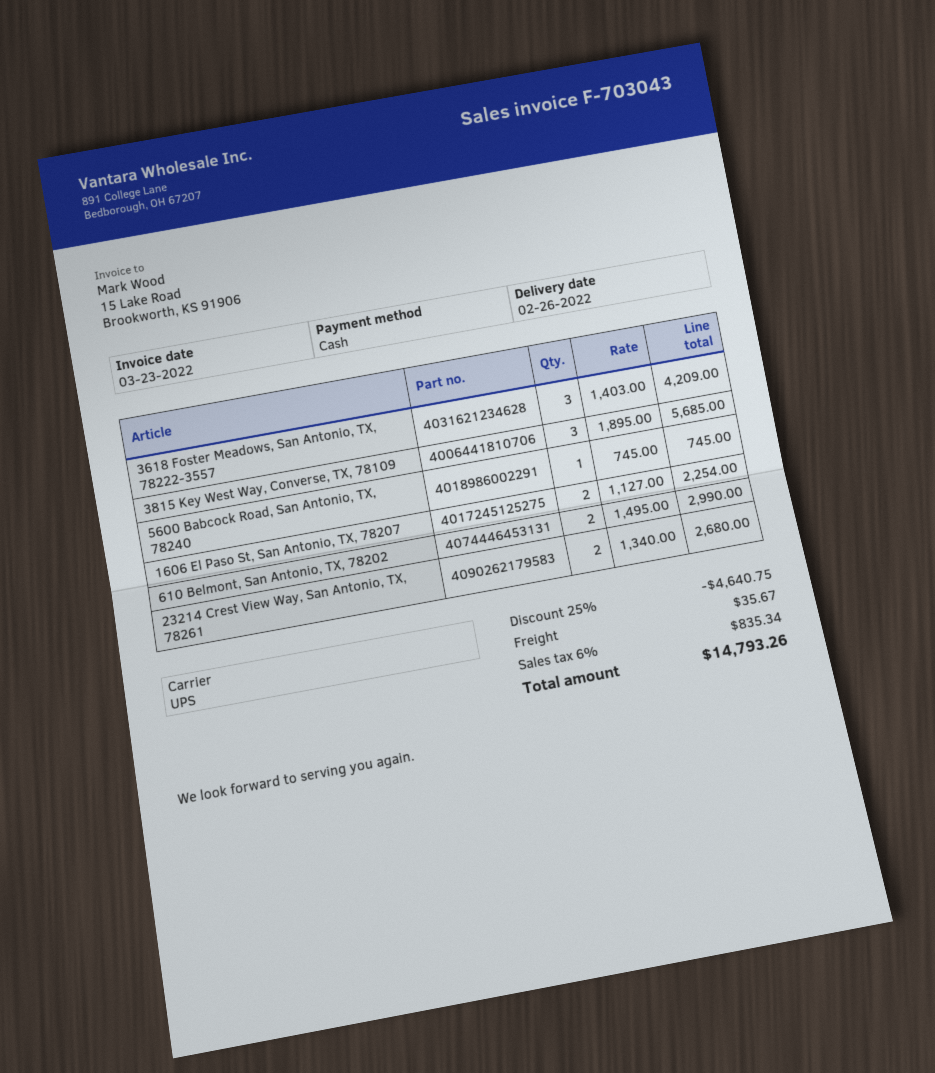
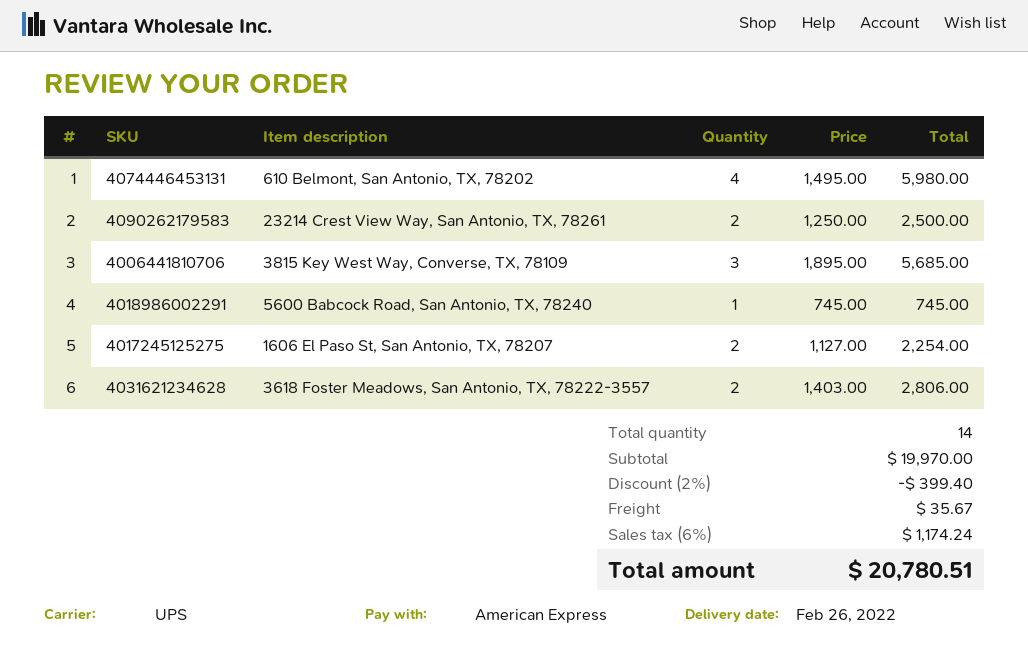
payment method: cash -> American Express
3618 Foster Meadows, San Antonio, TX, 78222-3557: 3 x 1403.00 = 4209.00 -> 2 x 1403.00 = 2806.00
610 Belmont, San Antonio, TX, 78202: 2 x 1495.00 = 2990.00 -> 4 x 1495.00 = 5980.00
23214 Crest View Way, San Antonio, TX, 78261: 2 x 1340.00 = 2680.00 -> 2 x 1250.00 = 2500.00
discount: 25% = 4640.75 -> 2% = 399.40
tax: 6% = 835.34 -> 6% = 1174.24
total: 14793.26 -> 20780.51

